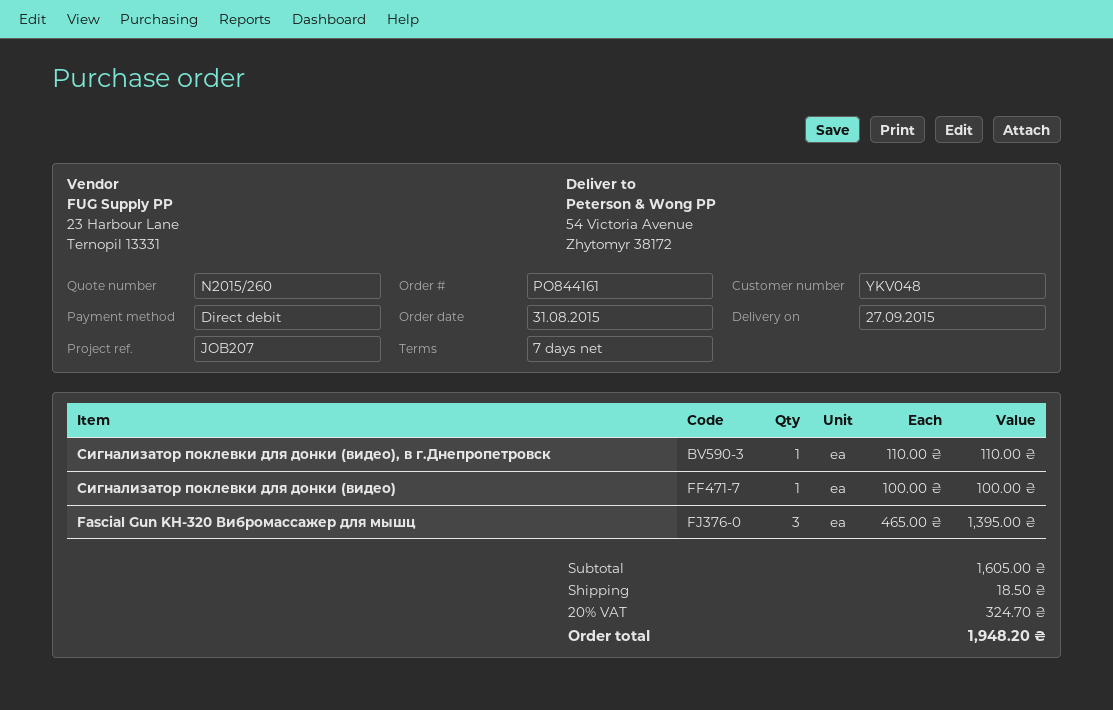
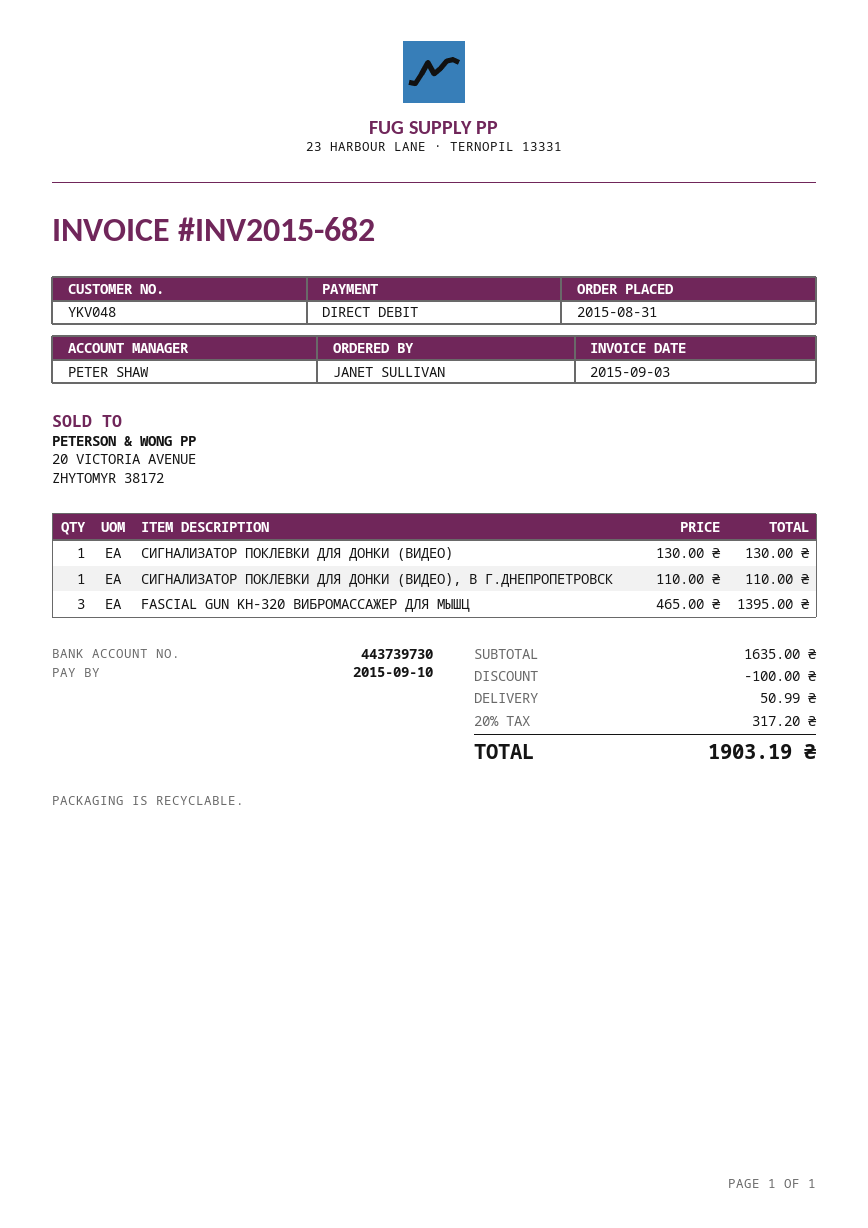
Сигнализатор поклевки для донки (видео): 1 x 100.00 = 100.00 -> 1 x 130.00 = 130.00
subtotal: 1605.00 -> 1635.00
discount: none -> 100.00
shipping: 18.50 -> 50.99
tax: 20% = 324.70 -> 20% = 317.20
total: 1948.20 -> 1903.19

